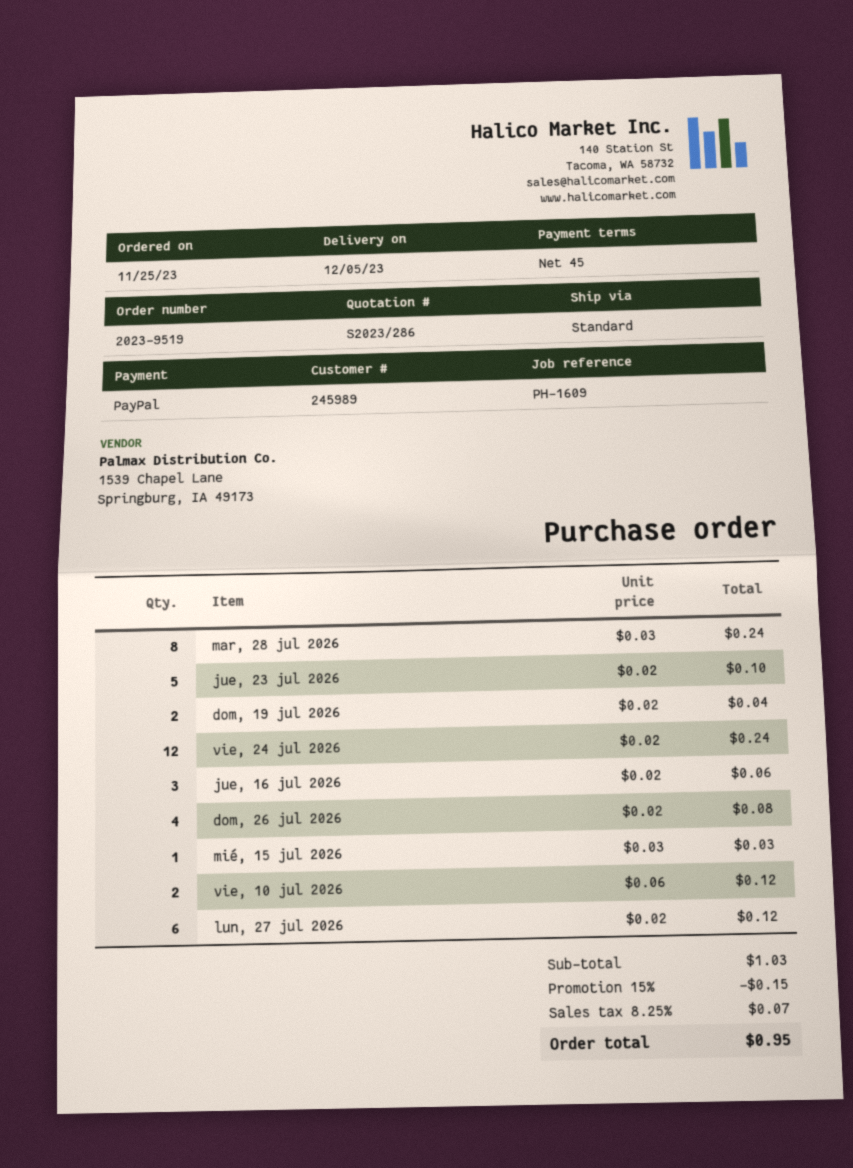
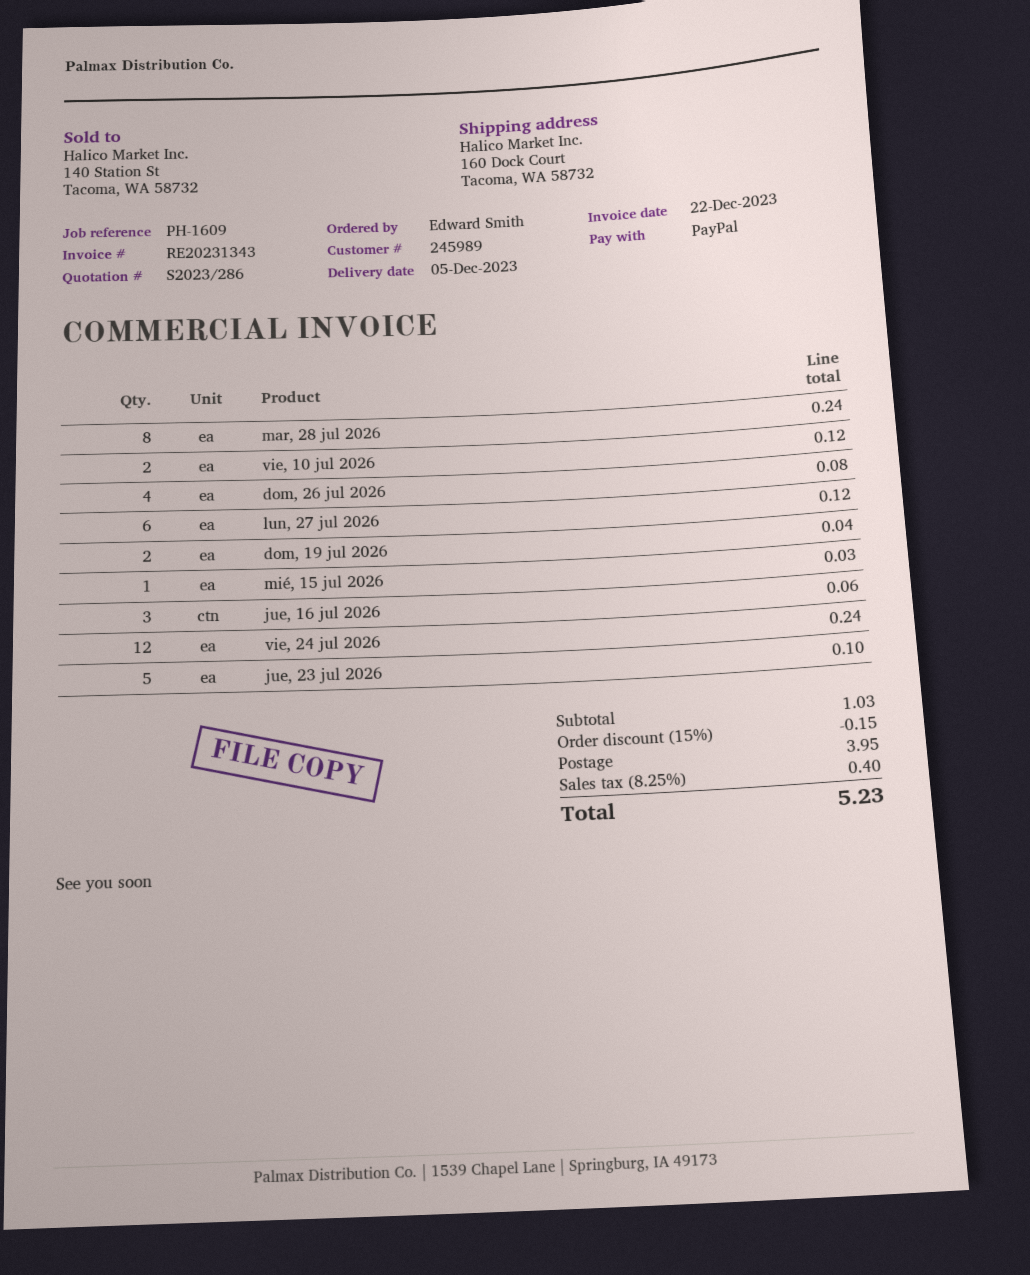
shipping: none -> 3.95
tax: 8.25% = 0.07 -> 8.25% = 0.40
total: 0.95 -> 5.23

